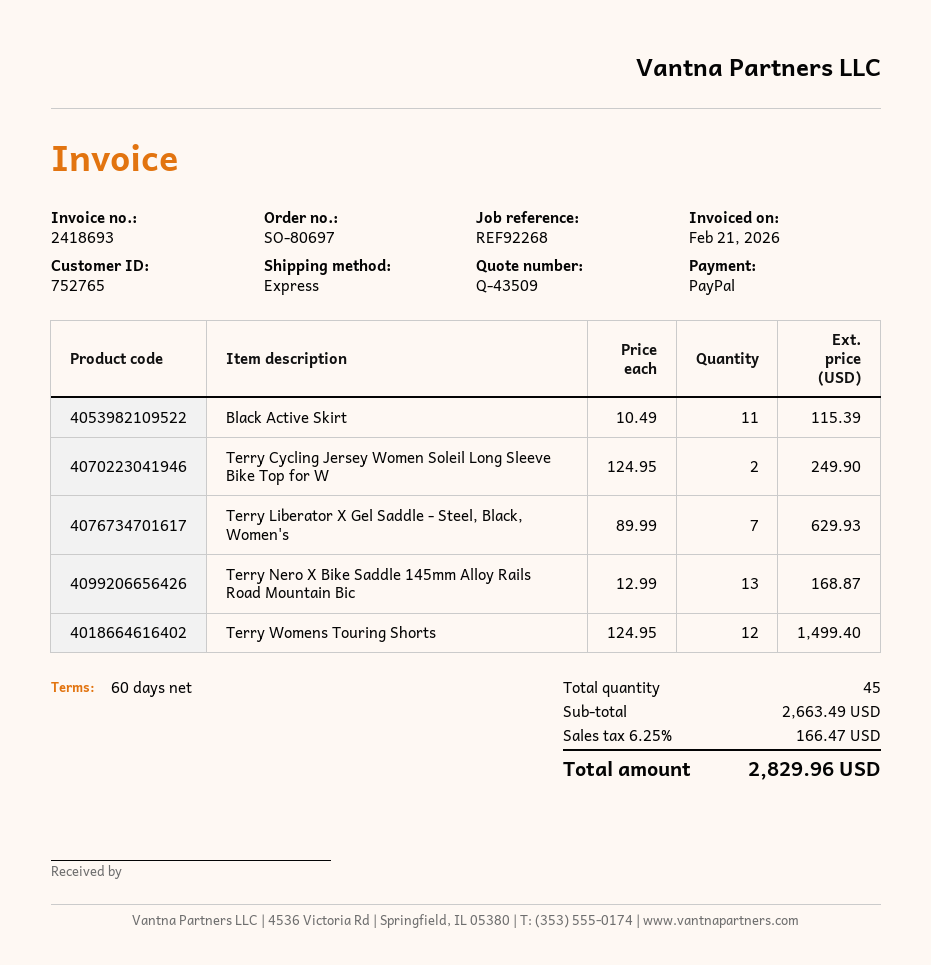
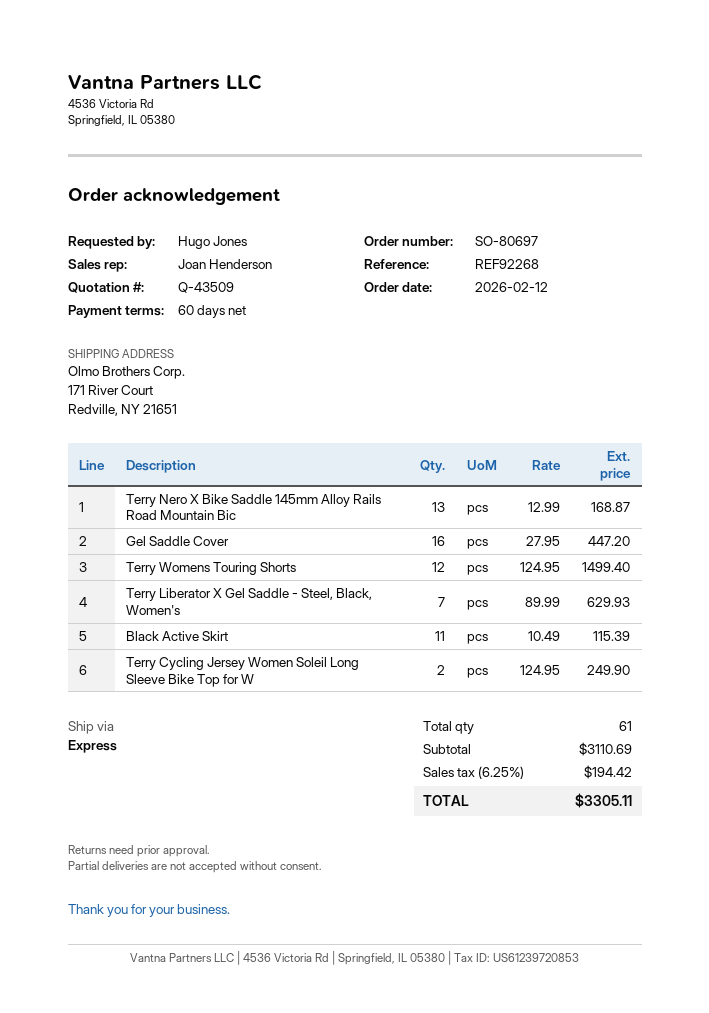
Gel Saddle Cover: none -> 16 x 27.95 = 447.20
total quantity: 45 -> 61
subtotal: 2663.49 -> 3110.69
tax: 6.25% = 166.47 -> 6.25% = 194.42
total: 2829.96 -> 3305.11

